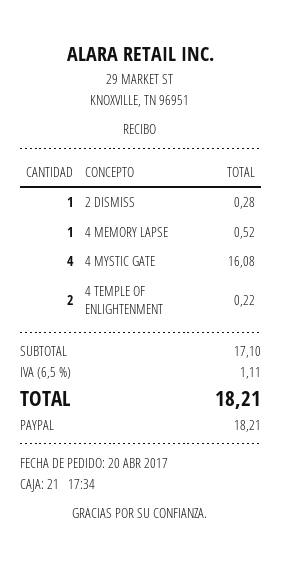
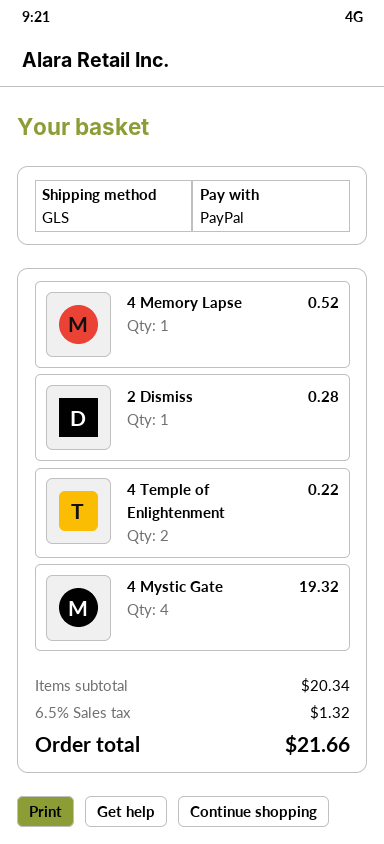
4 MYSTIC GATE: 4 for 16.08 -> 4 for 19.32
subtotal: 17.10 -> 20.34
tax: 6.5% = 1.11 -> 6.5% = 1.32
total: 18.21 -> 21.66

